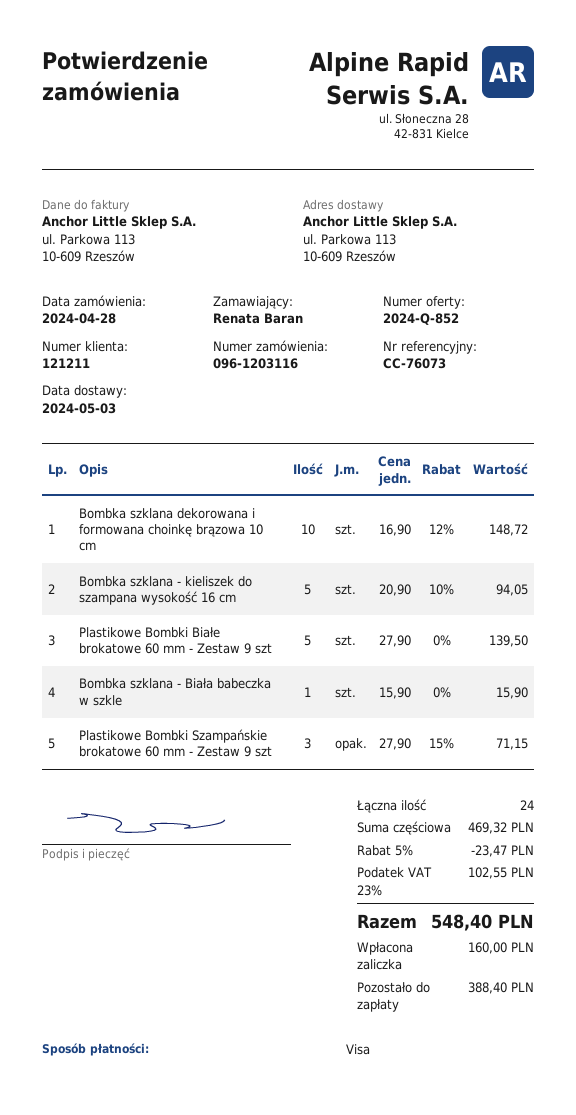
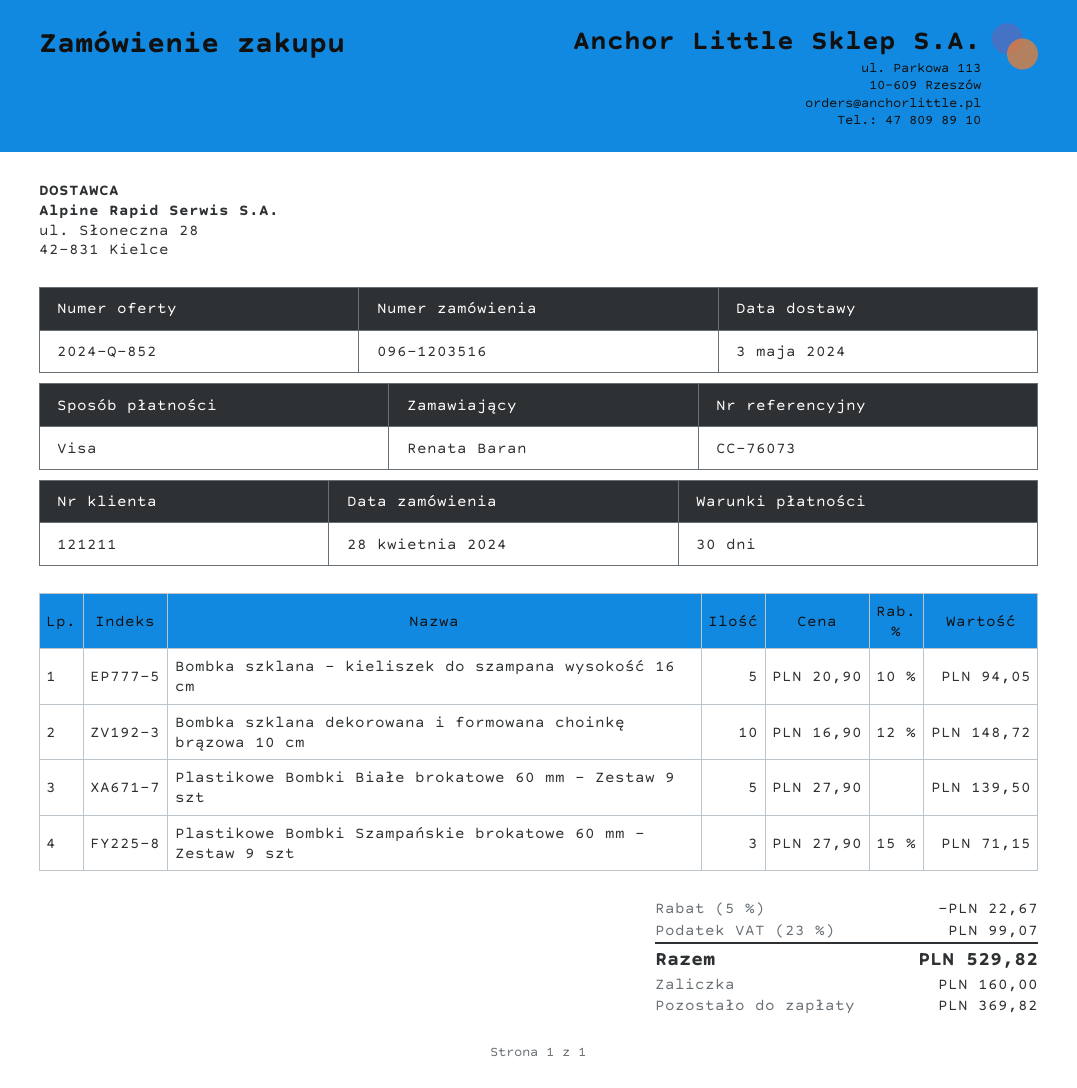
order number: 096-1203116 -> 096-1203516
Bombka szklana - Biała babeczka w szkle: 1 x 15.90 = 15.90 -> none
discount: 5% = 23.47 -> 5% = 22.67
tax: 23% = 102.55 -> 23% = 99.07
total: 548.40 -> 529.82
balance: 388.40 -> 369.82

